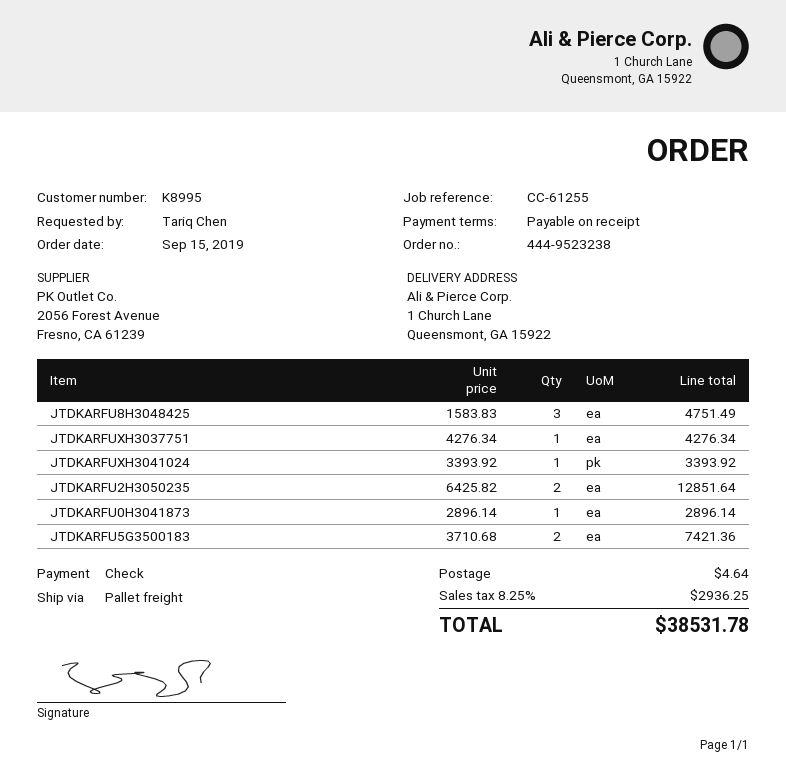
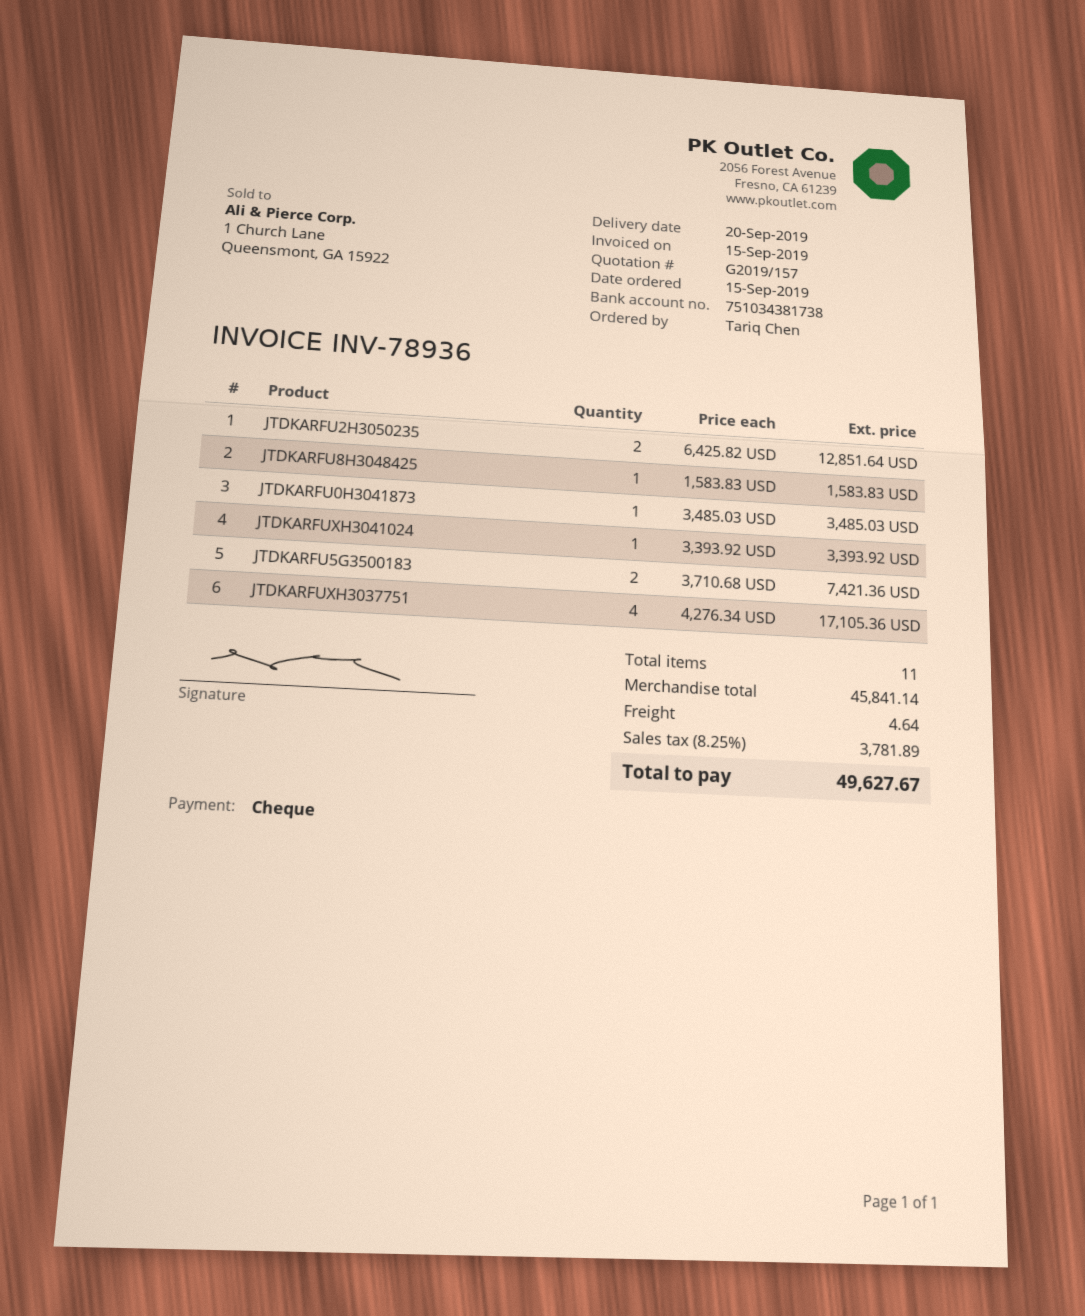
JTDKARFU8H3048425: 3 x 1583.83 = 4751.49 -> 1 x 1583.83 = 1583.83
JTDKARFUXH3037751: 1 x 4276.34 = 4276.34 -> 4 x 4276.34 = 17105.36
JTDKARFU0H3041873: 1 x 2896.14 = 2896.14 -> 1 x 3485.03 = 3485.03
tax: 8.25% = 2936.25 -> 8.25% = 3781.89
total: 38531.78 -> 49627.67

